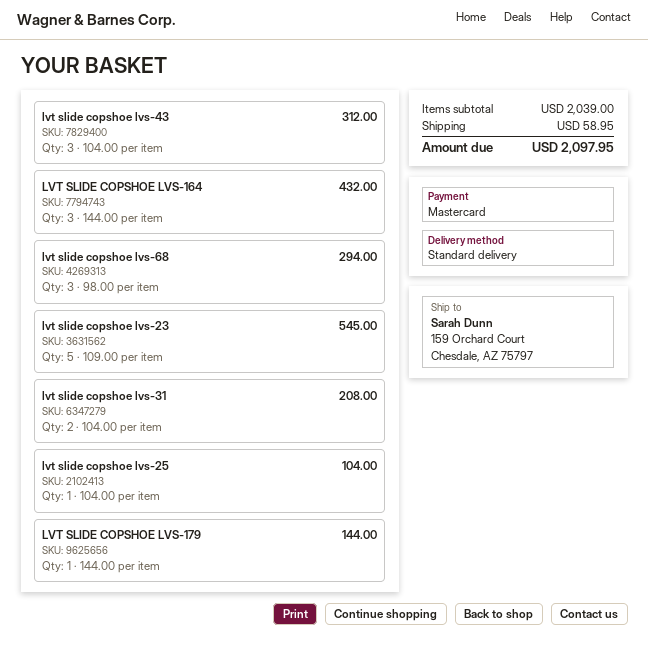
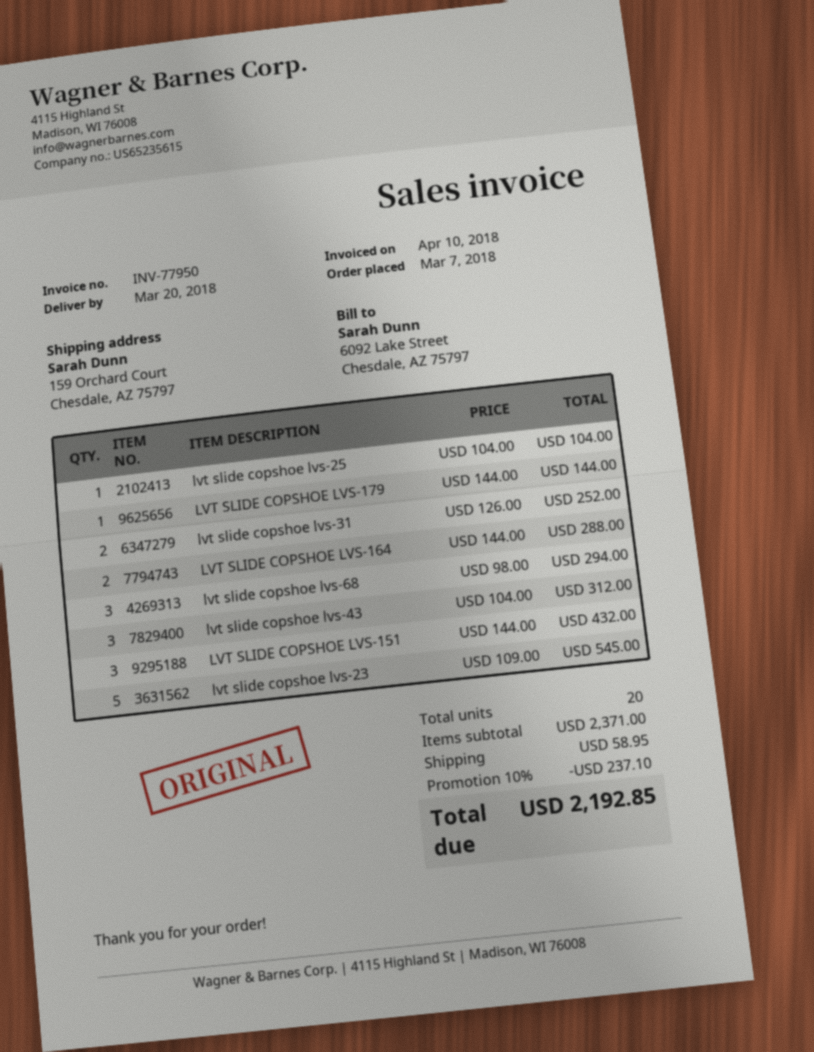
LVT SLIDE COPSHOE LVS-164: 3 x 144.00 = 432.00 -> 2 x 144.00 = 288.00
lvt slide copshoe lvs-31: 2 x 104.00 = 208.00 -> 2 x 126.00 = 252.00
LVT SLIDE COPSHOE LVS-151: none -> 3 x 144.00 = 432.00
subtotal: 2039.00 -> 2371.00
discount: none -> 10% = 237.10
total: 2097.95 -> 2192.85

